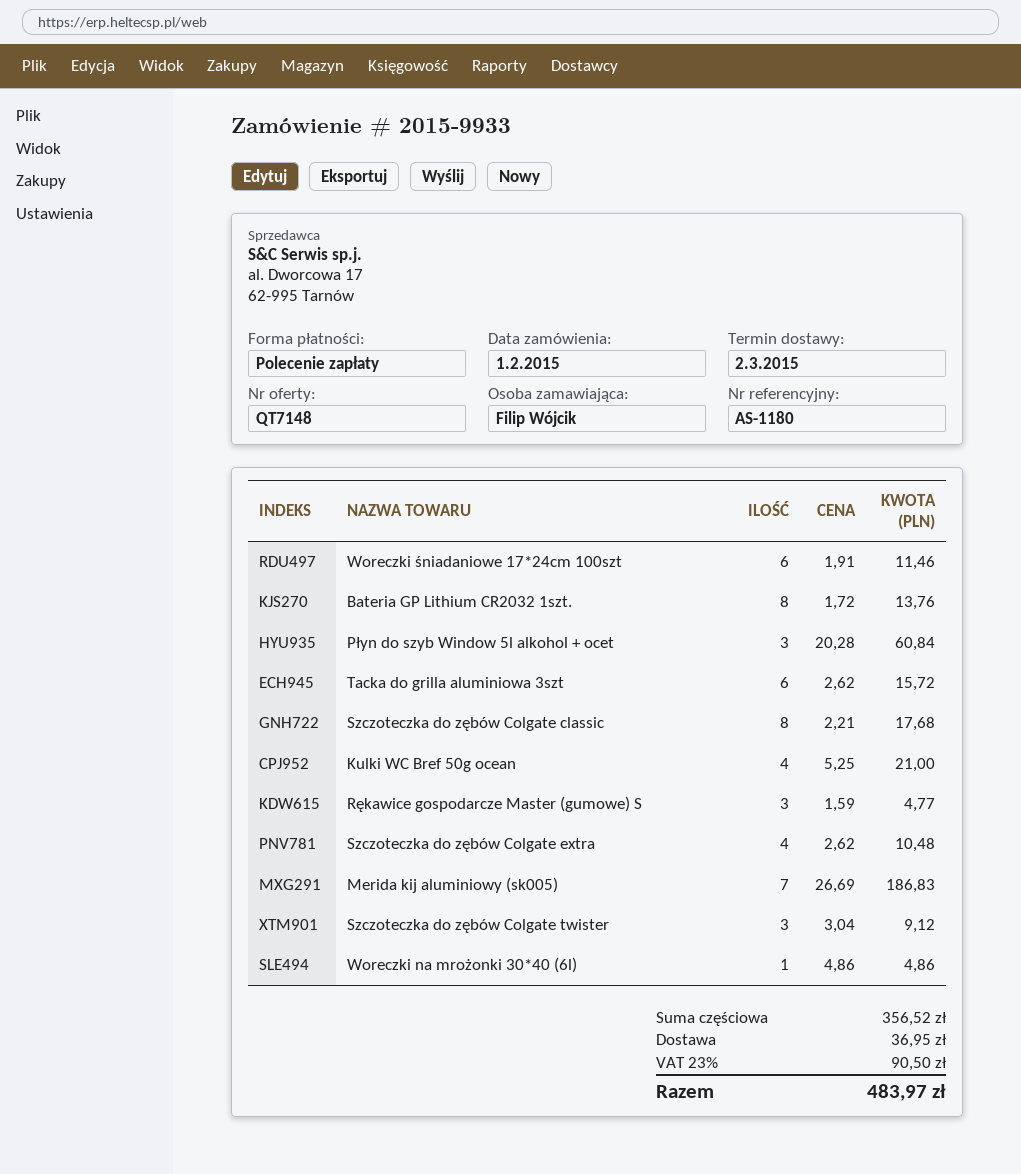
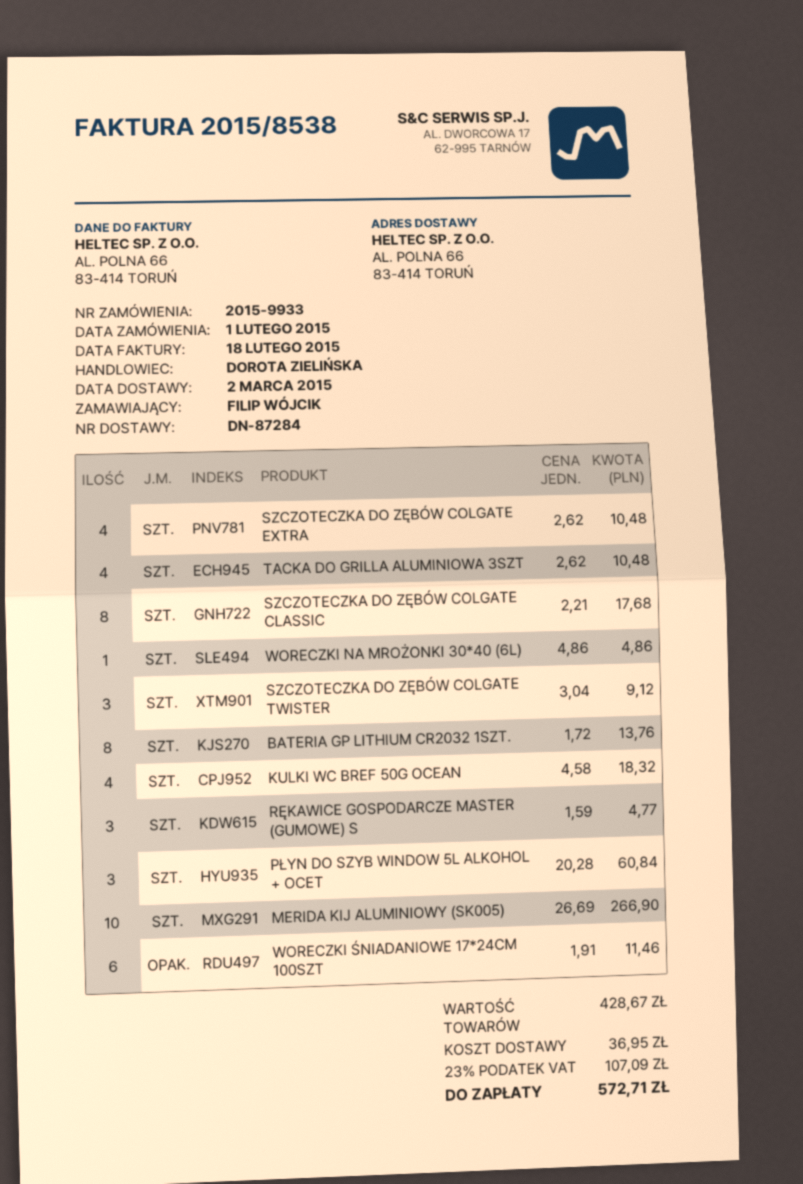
Tacka do grilla aluminiowa 3szt: 6 x 2.62 = 15.72 -> 4 x 2.62 = 10.48
Kulki WC Bref 50g ocean: 4 x 5.25 = 21.00 -> 4 x 4.58 = 18.32
Merida kij aluminiowy (sk005): 7 x 26.69 = 186.83 -> 10 x 26.69 = 266.90
subtotal: 356.52 -> 428.67
tax: 23% = 90.50 -> 23% = 107.09
total: 483.97 -> 572.71

